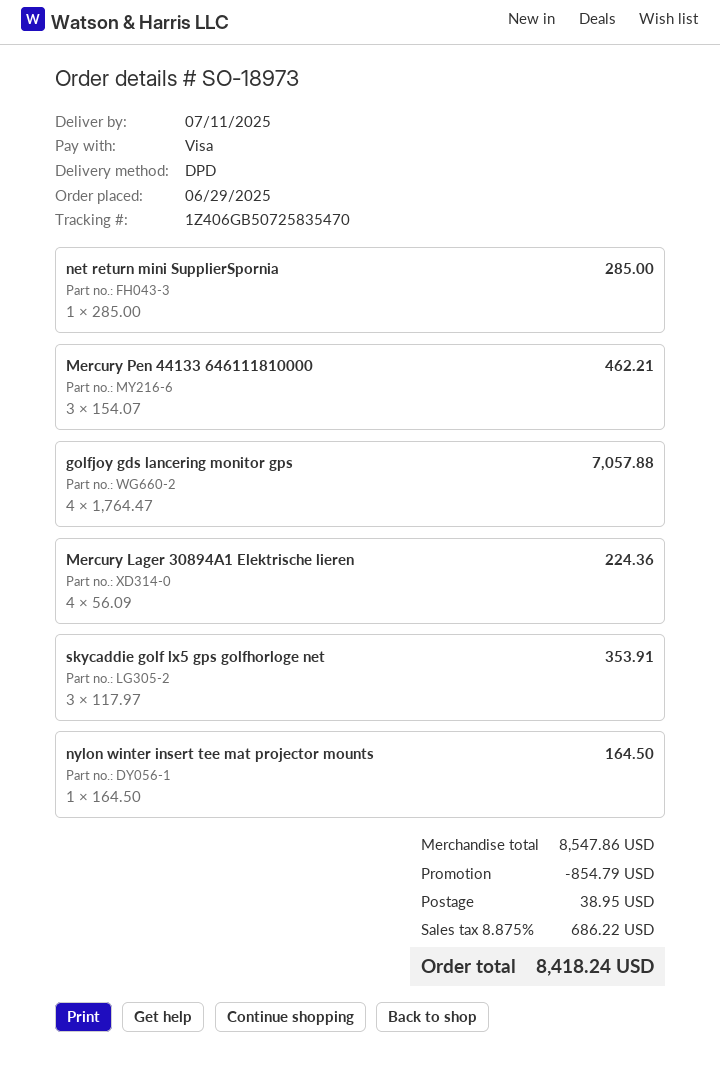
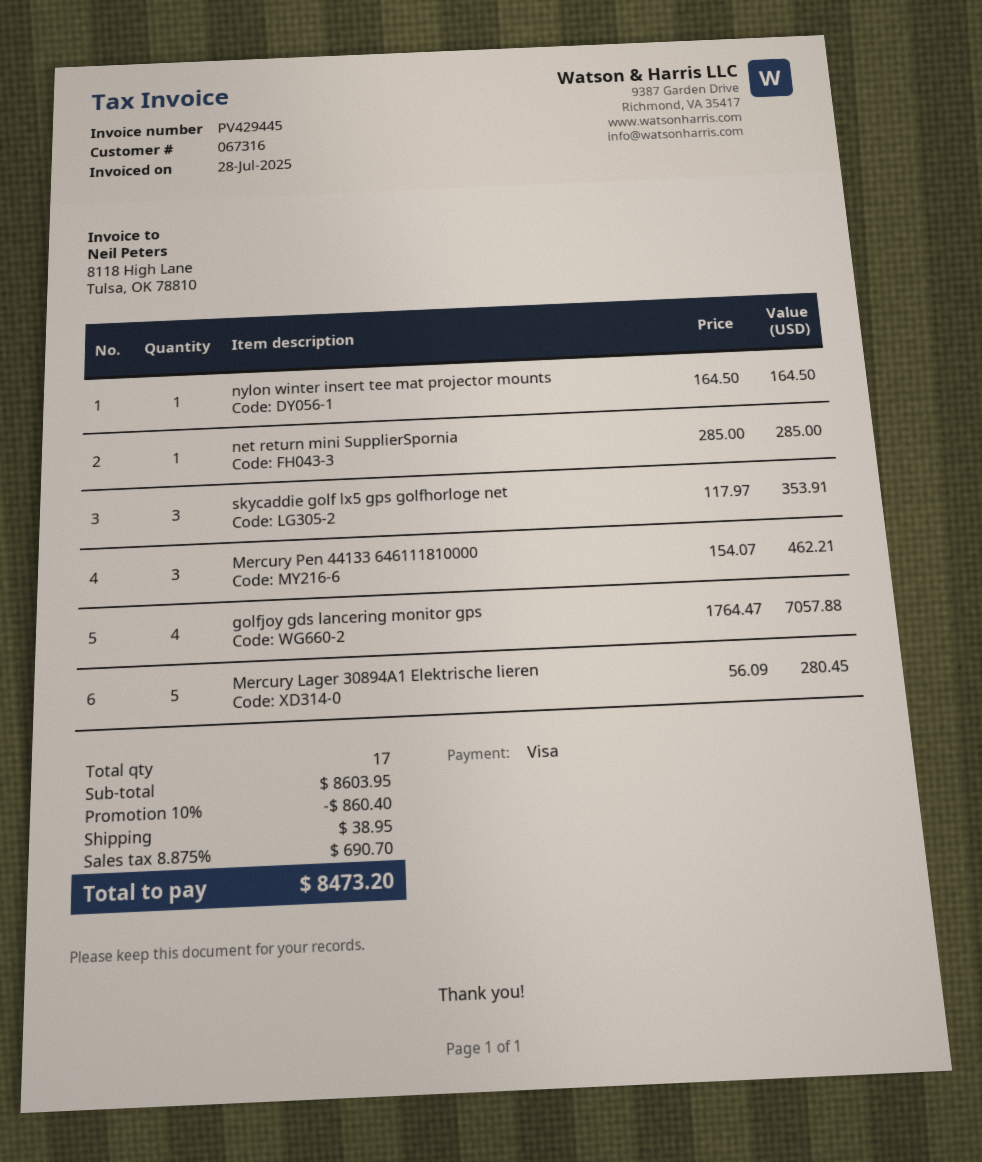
Mercury Lager 30894A1 Elektrische lieren: 4 x 56.09 = 224.36 -> 5 x 56.09 = 280.45
subtotal: 8547.86 -> 8603.95
discount: 854.79 -> 860.40
tax: 8.875% = 686.22 -> 8.875% = 690.70
total: 8418.24 -> 8473.20

